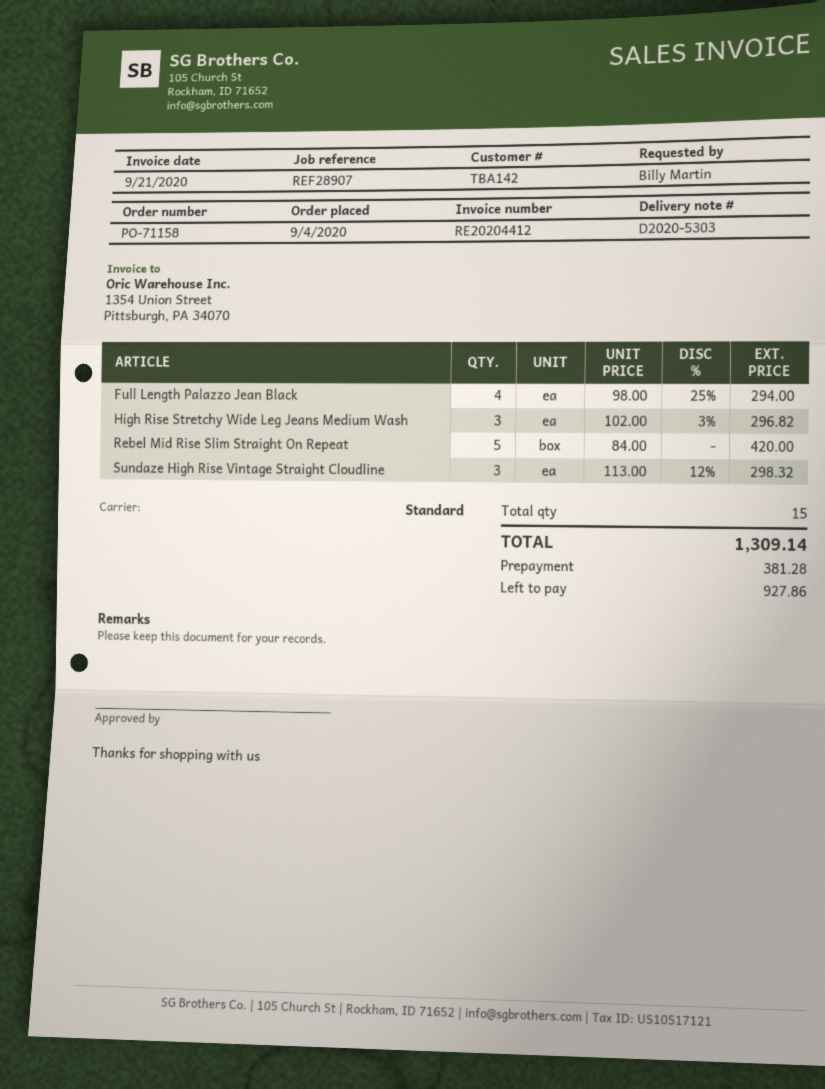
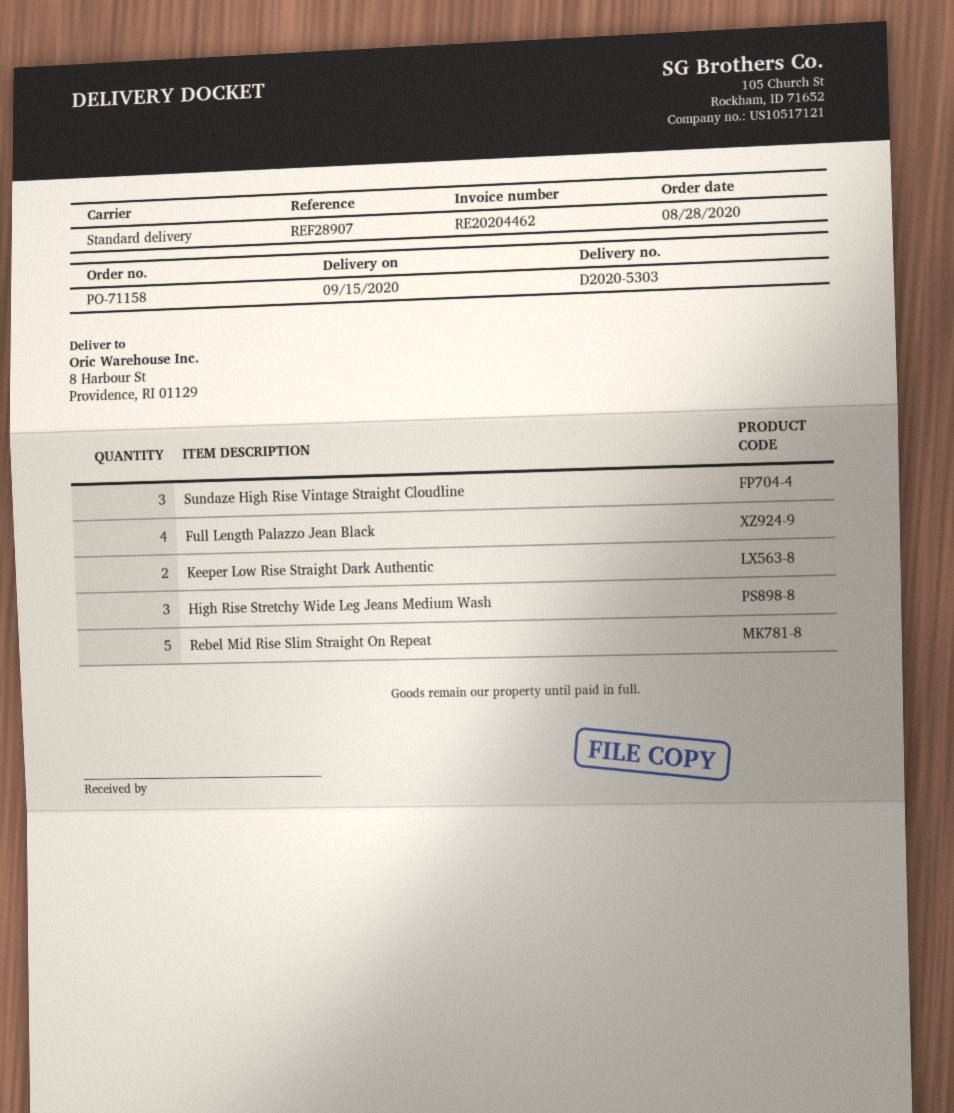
order date: 2020-09-04 -> 2020-08-28
invoice number: RE20204412 -> RE20204462
Keeper Low Rise Straight Dark Authentic: none -> 2

